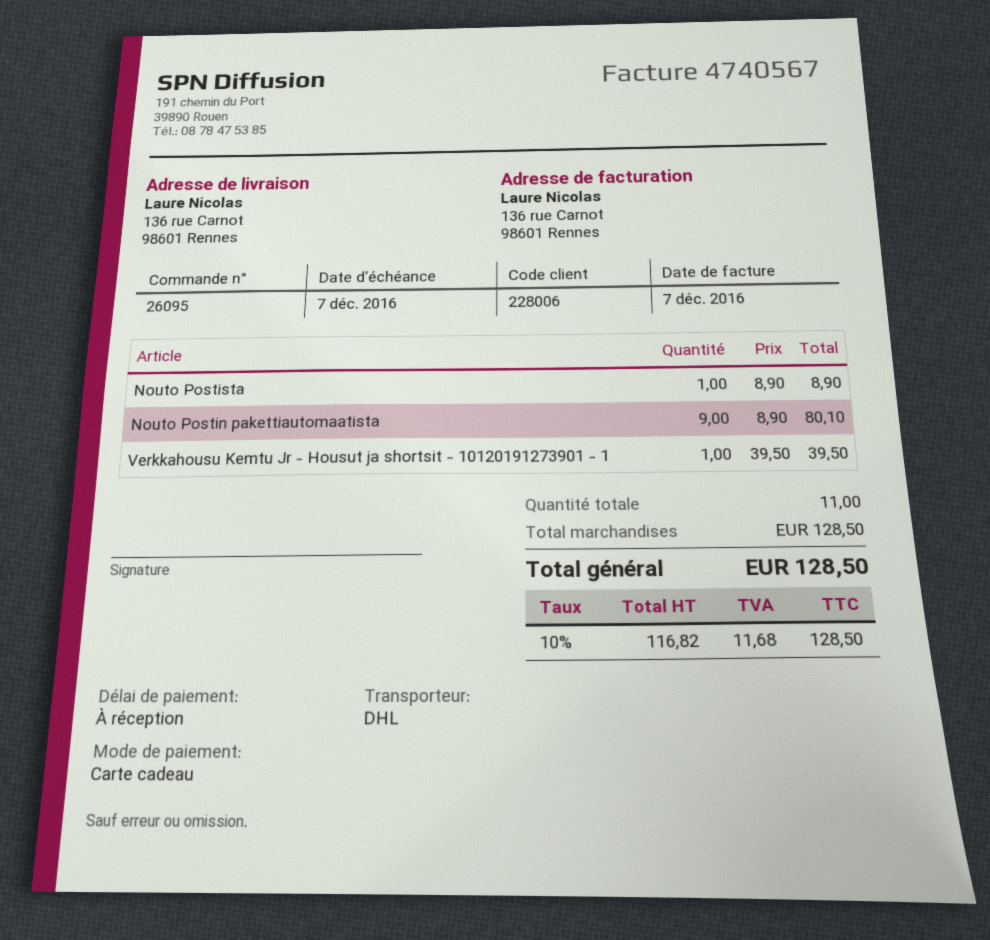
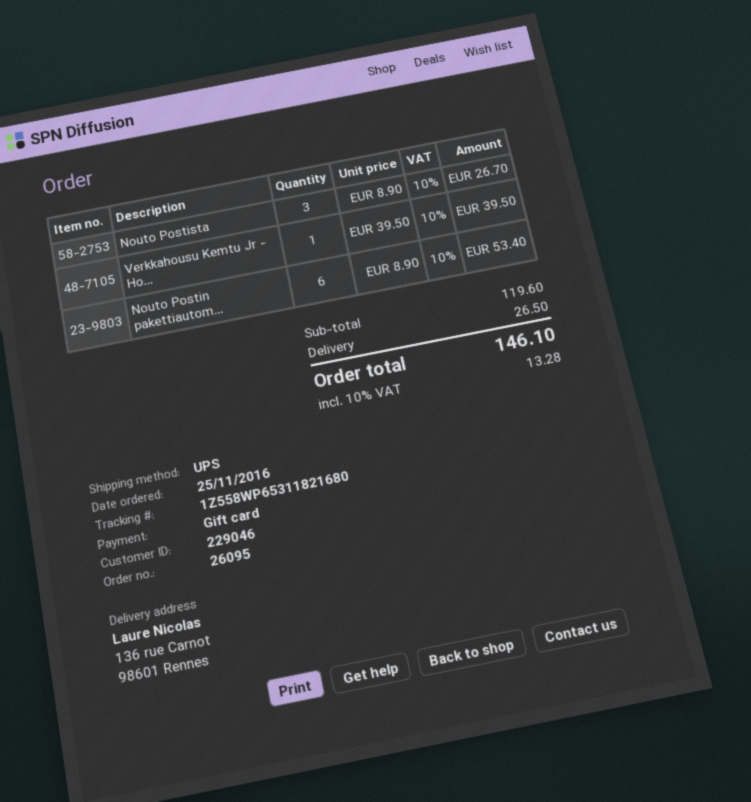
customer number: 228006 -> 229046
shipping method: DHL -> UPS
Nouto Postista: 1 x 8.90 = 8.90 -> 3 x 8.90 = 26.70
Nouto Postin pakettiautomaatista: 9 x 8.90 = 80.10 -> 6 x 8.90 = 53.40
subtotal: 128.50 -> 119.60
shipping: none -> 26.50
tax: 10% = 11.68 -> 10% = 13.28
total: 128.50 -> 146.10

